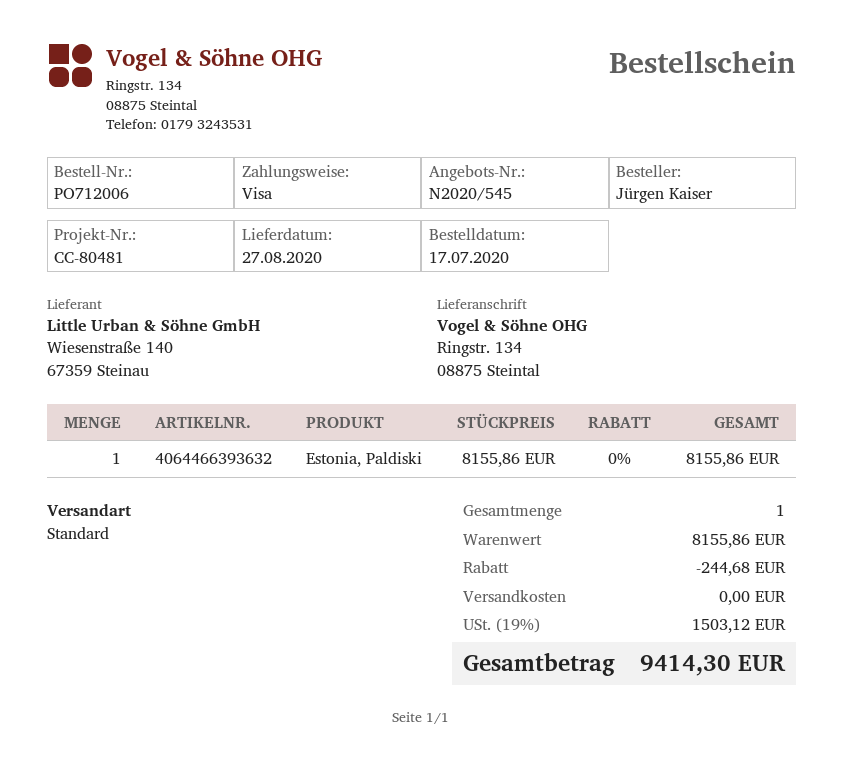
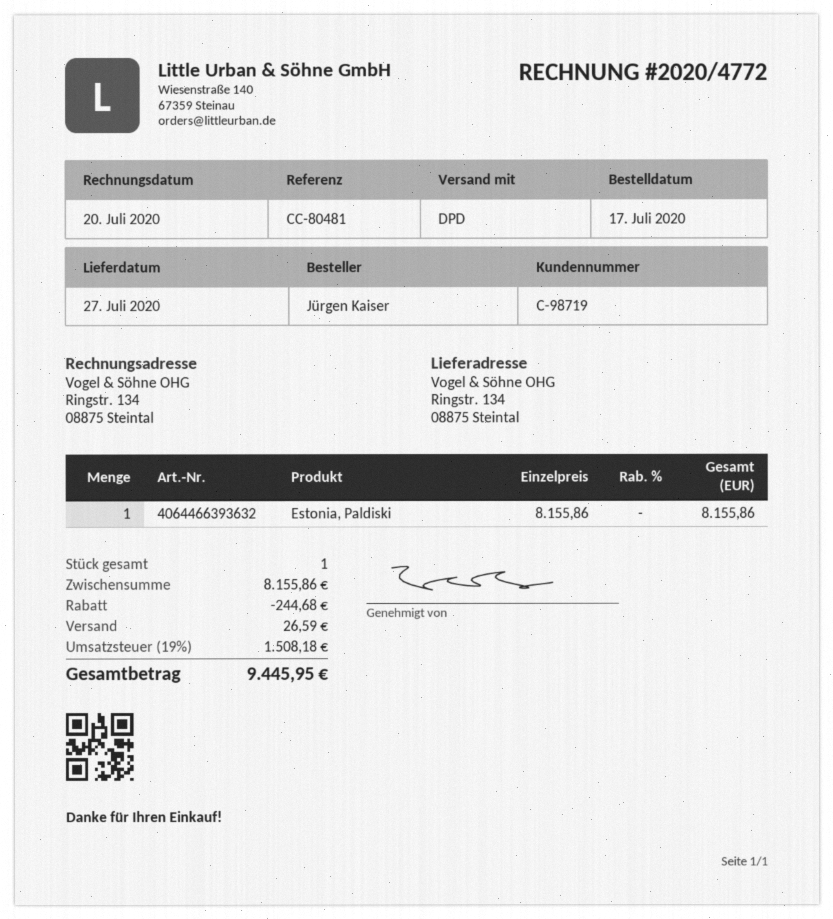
delivery date: 2020-08-27 -> 2020-07-27
shipping method: standard -> DPD
shipping: 0.00 -> 26.59
tax: 19% = 1503.12 -> 19% = 1508.18
total: 9414.30 -> 9445.95

